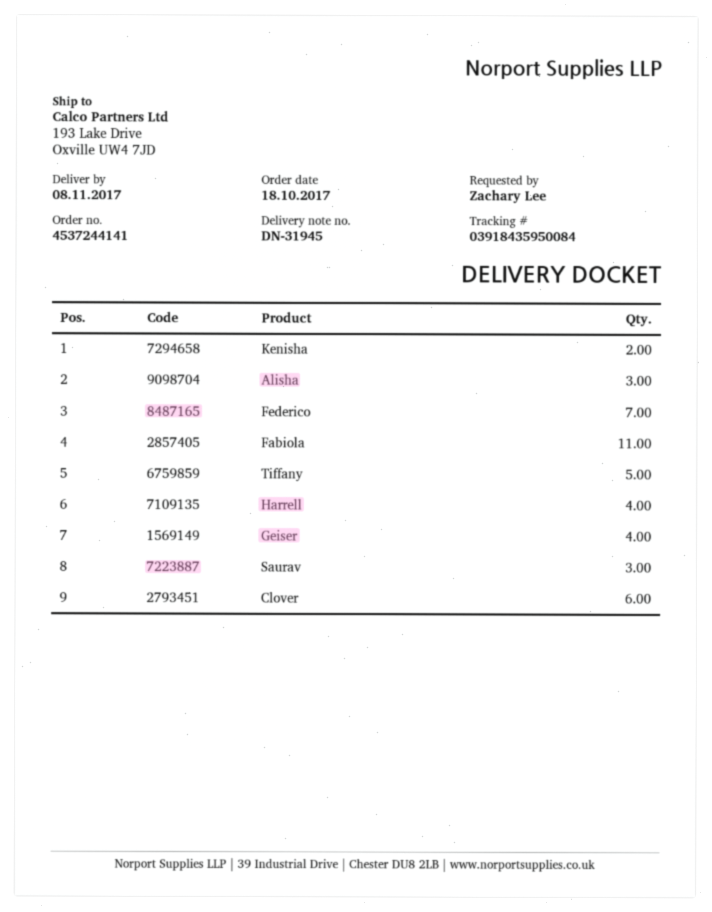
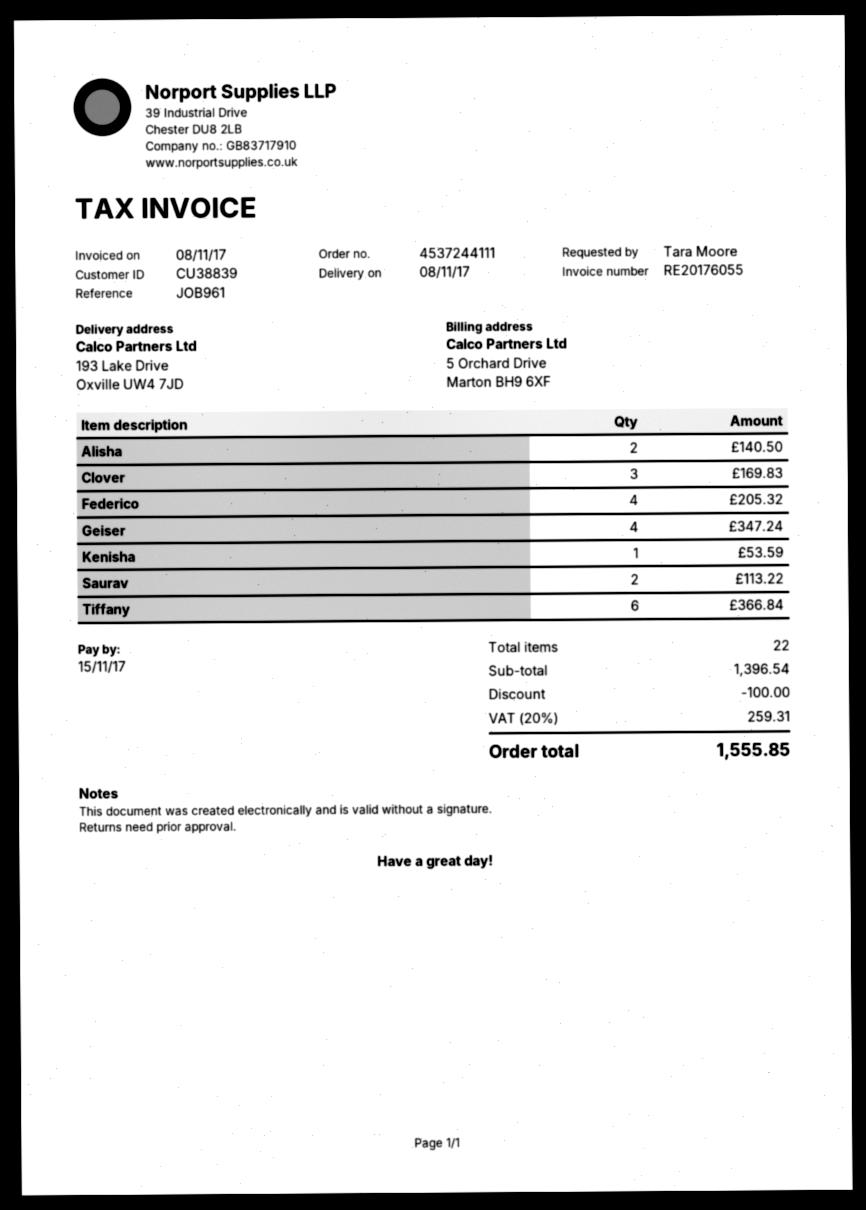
order number: 4537244141 -> 4537244111
ordered by: Zachary Lee -> Tara Moore
Kenisha: 2 -> 1
Alisha: 3 -> 2
Federico: 7 -> 4
Fabiola: 11 -> none
Tiffany: 5 -> 6
Harrell: 4 -> none
Saurav: 3 -> 2
Clover: 6 -> 3

